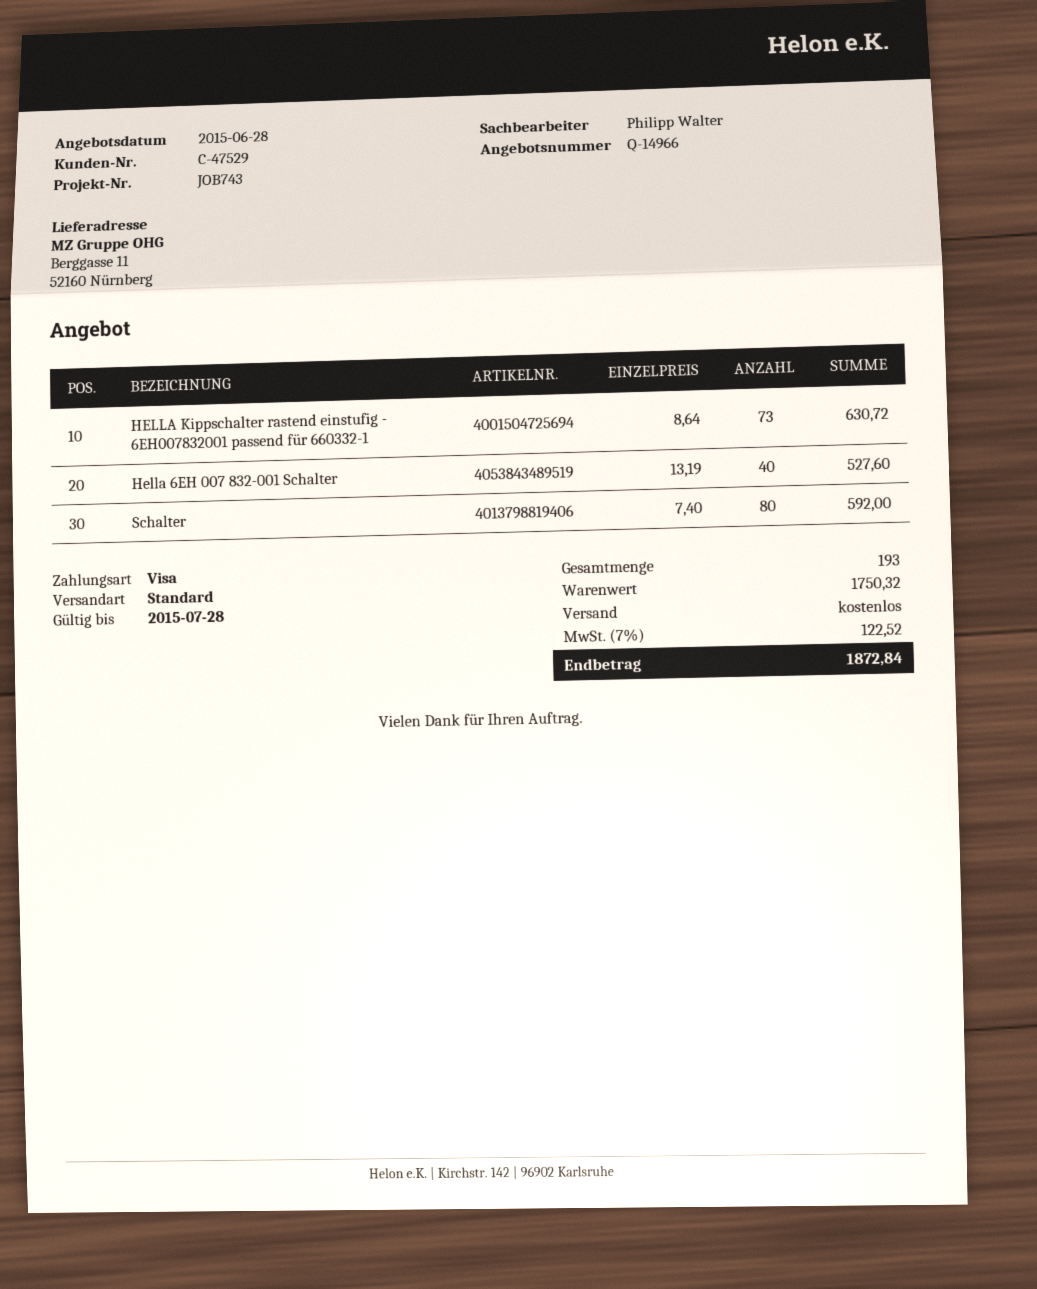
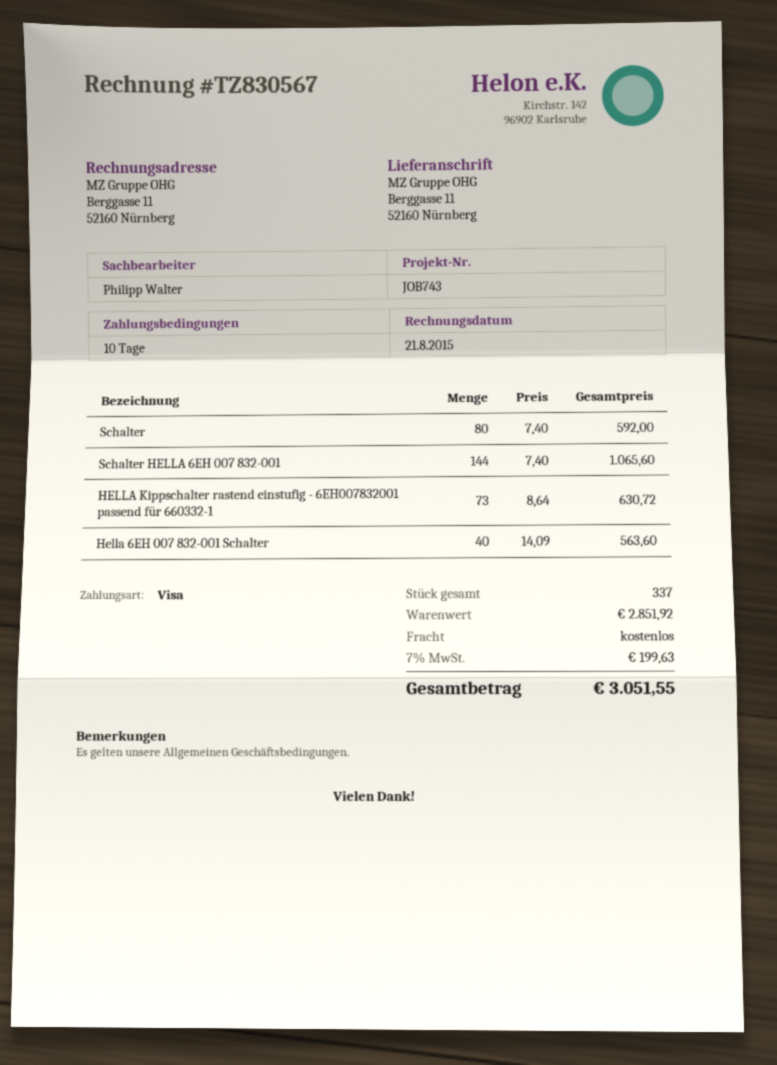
Hella 6EH 007 832-001 Schalter: 40 x 13.19 = 527.60 -> 40 x 14.09 = 563.60
Schalter HELLA 6EH 007 832-001: none -> 144 x 7.40 = 1065.60
total quantity: 193 -> 337
subtotal: 1750.32 -> 2851.92
tax: 7% = 122.52 -> 7% = 199.63
total: 1872.84 -> 3051.55

